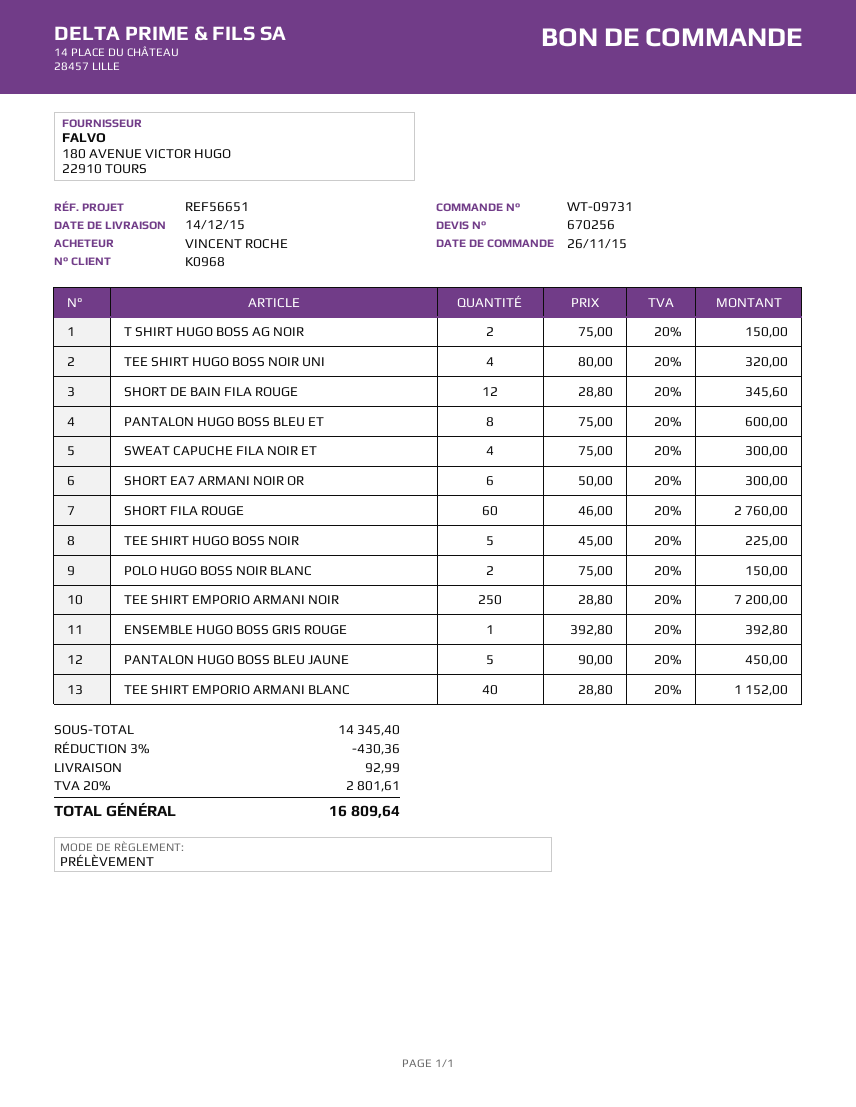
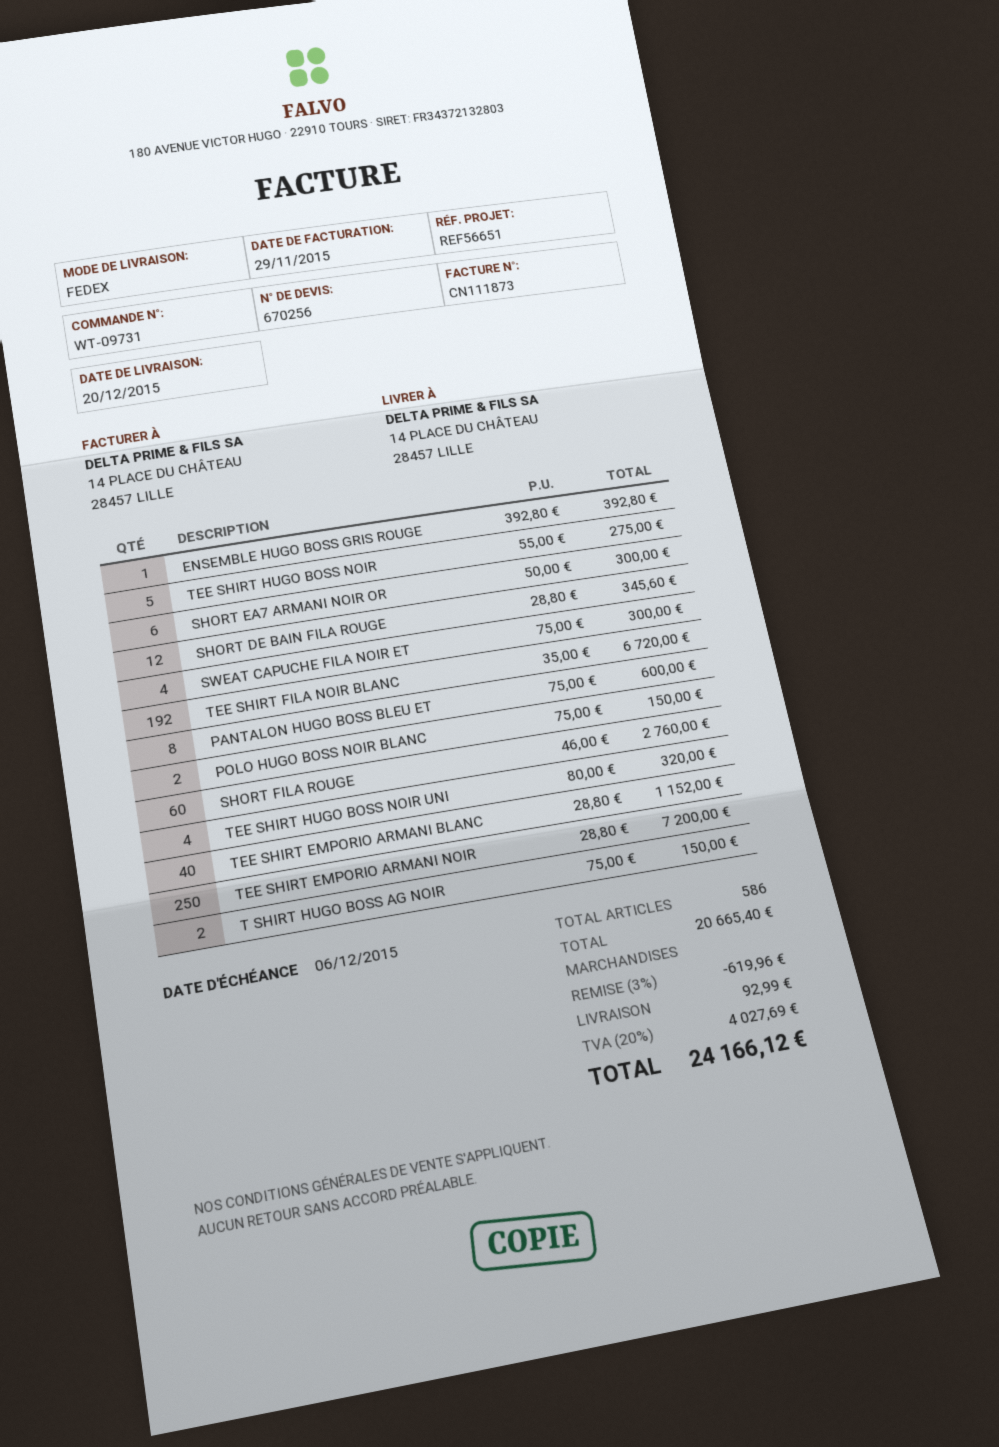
delivery date: 2015-12-14 -> 2015-12-20
TEE SHIRT HUGO BOSS NOIR: 5 x 45.00 = 225.00 -> 5 x 55.00 = 275.00
PANTALON HUGO BOSS BLEU JAUNE: 5 x 90.00 = 450.00 -> none
TEE SHIRT FILA NOIR BLANC: none -> 192 x 35.00 = 6720.00
subtotal: 14345.40 -> 20665.40
discount: 3% = 430.36 -> 3% = 619.96
tax: 20% = 2801.61 -> 20% = 4027.69
total: 16809.64 -> 24166.12

